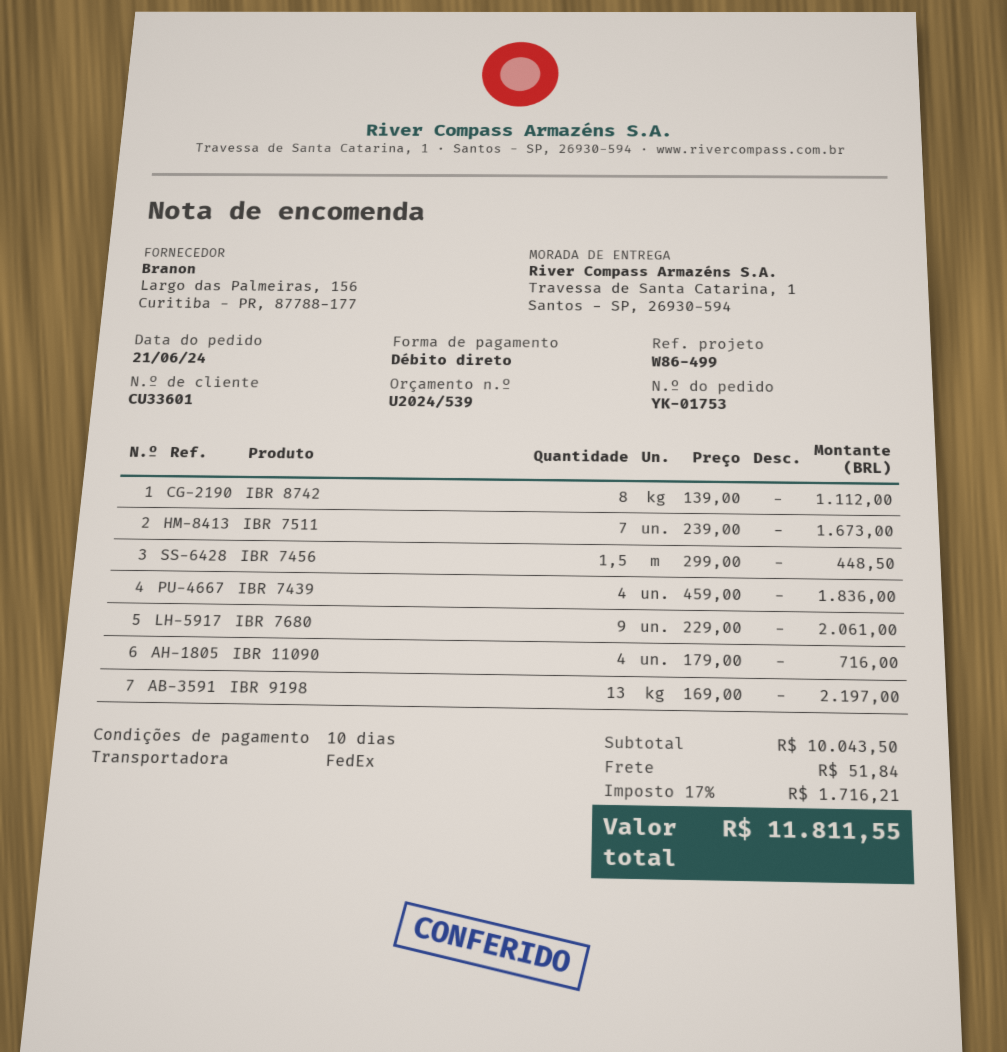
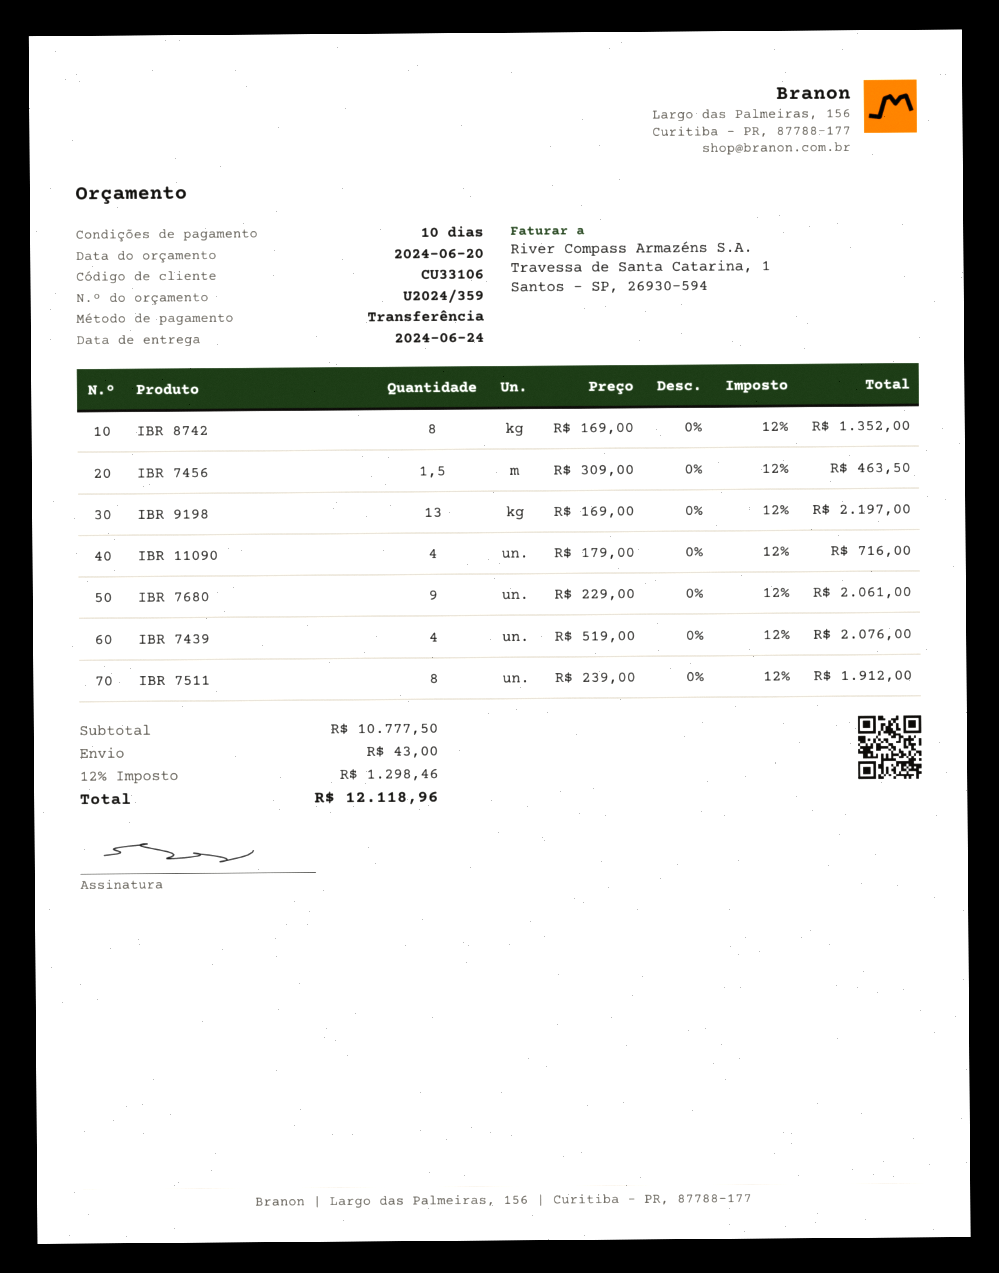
quote number: U2024/539 -> U2024/359
customer number: CU33601 -> CU33106
payment method: direct debit -> bank transfer
IBR 8742: 8 x 139.00 = 1112.00 -> 8 x 169.00 = 1352.00
IBR 7511: 7 x 239.00 = 1673.00 -> 8 x 239.00 = 1912.00
IBR 7456: 1.5 x 299.00 = 448.50 -> 1.5 x 309.00 = 463.50
IBR 7439: 4 x 459.00 = 1836.00 -> 4 x 519.00 = 2076.00
subtotal: 10043.50 -> 10777.50
shipping: 51.84 -> 43.00
tax: 17% = 1716.21 -> 12% = 1298.46
total: 11811.55 -> 12118.96

